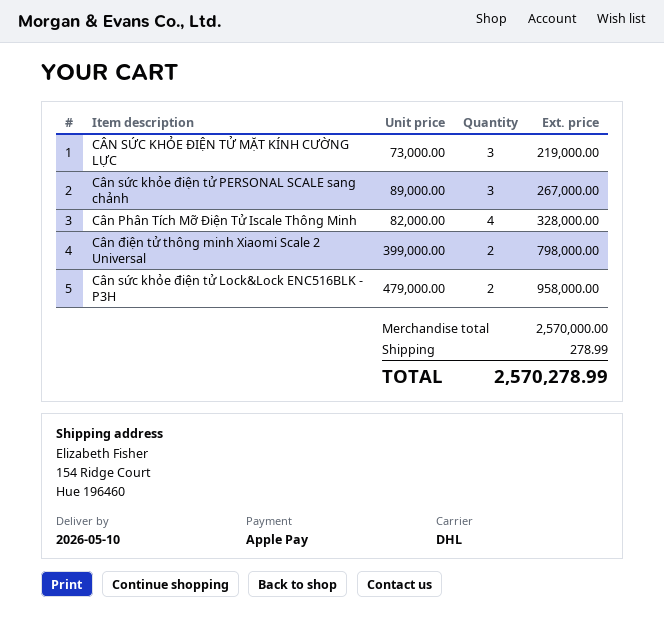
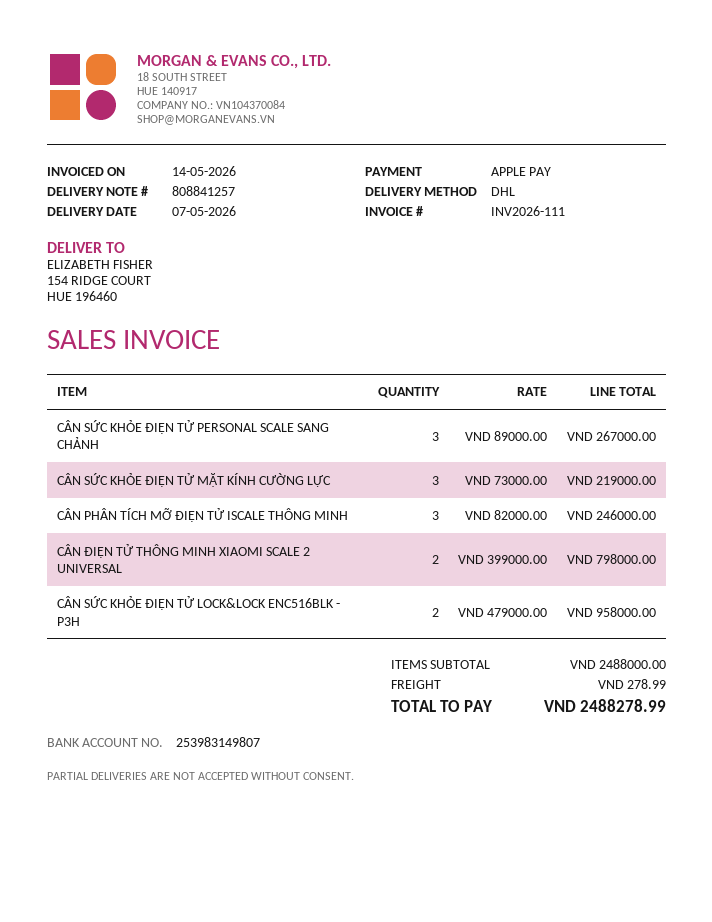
delivery date: 2026-05-10 -> 2026-05-07
Cân Phân Tích Mỡ Điện Tử Iscale Thông Minh: 4 x 82000.00 = 328000.00 -> 3 x 82000.00 = 246000.00
subtotal: 2570000.00 -> 2488000.00
total: 2570278.99 -> 2488278.99

